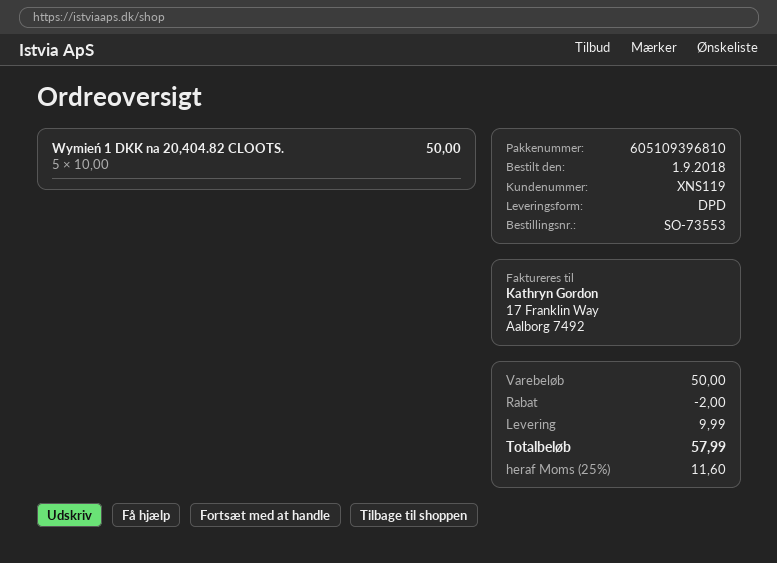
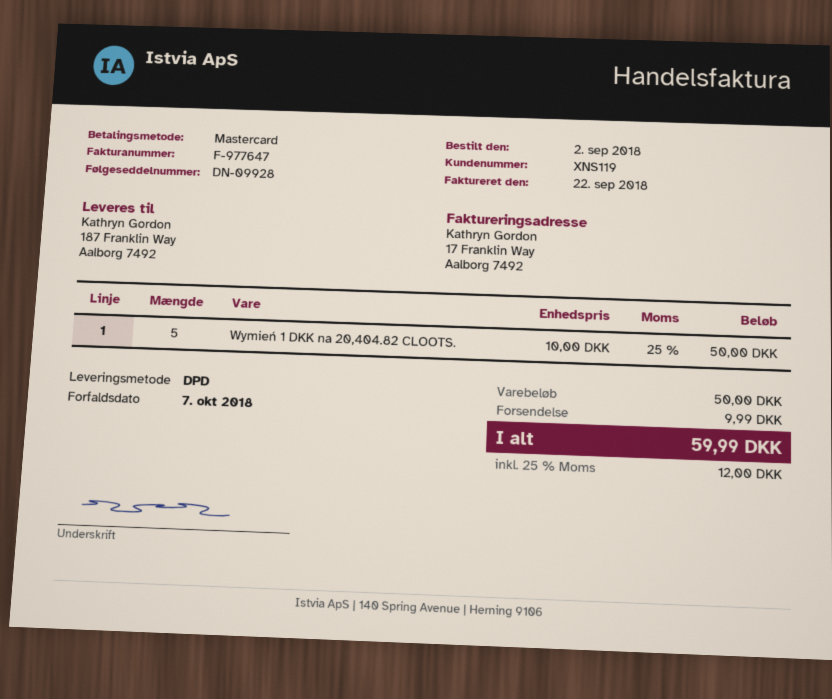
order date: 2018-09-01 -> 2018-09-02
discount: 2.00 -> none
tax: 25% = 11.60 -> 25% = 12.00
total: 57.99 -> 59.99

